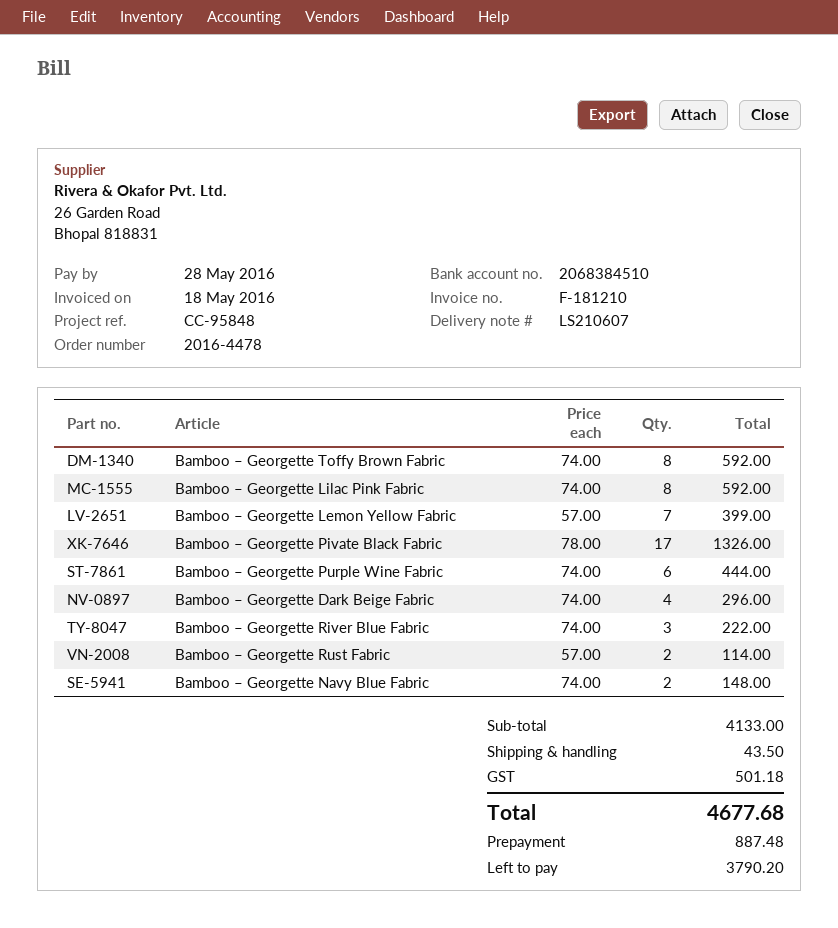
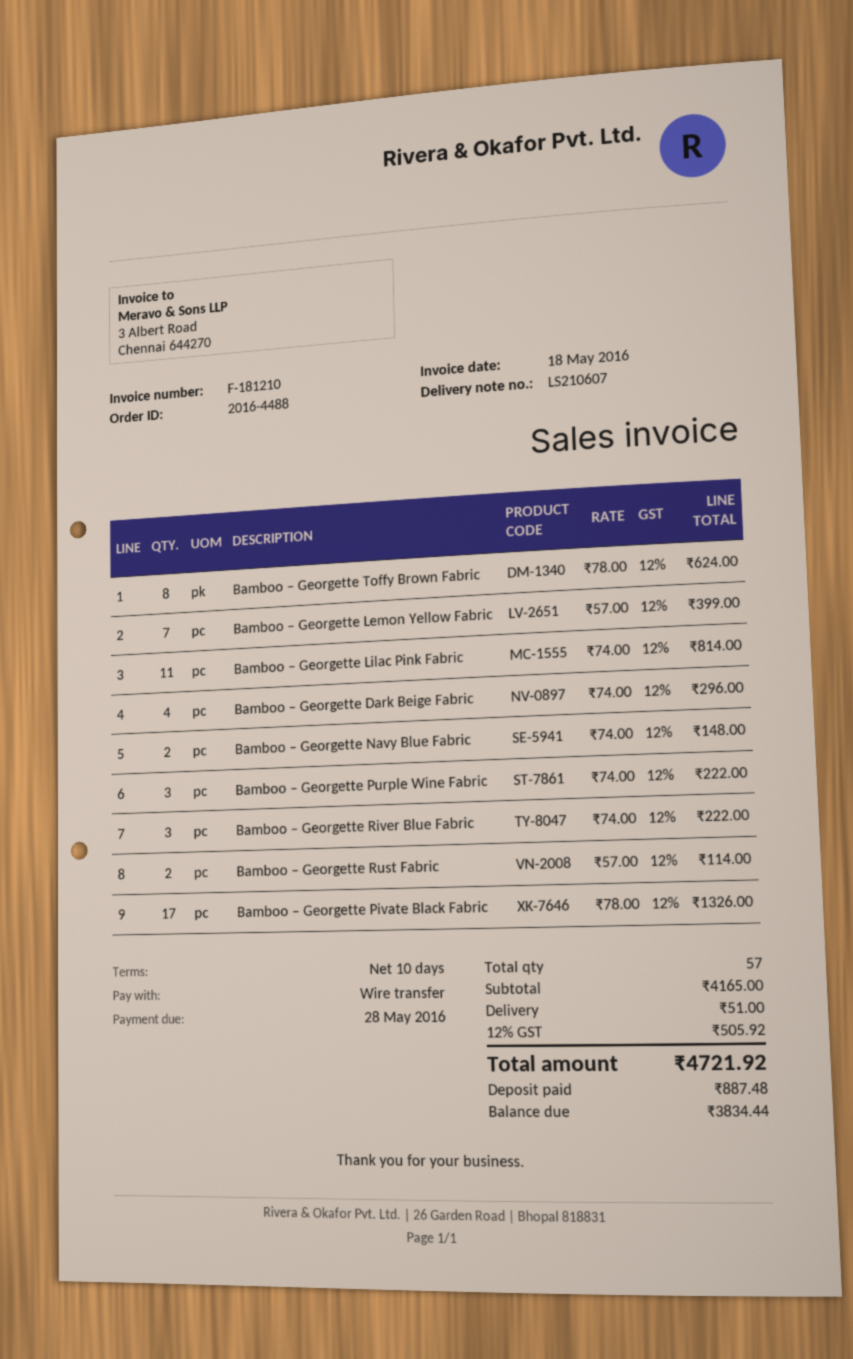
order number: 2016-4478 -> 2016-4488
Bamboo – Georgette Toffy Brown Fabric: 8 x 74.00 = 592.00 -> 8 x 78.00 = 624.00
Bamboo – Georgette Lilac Pink Fabric: 8 x 74.00 = 592.00 -> 11 x 74.00 = 814.00
Bamboo – Georgette Purple Wine Fabric: 6 x 74.00 = 444.00 -> 3 x 74.00 = 222.00
subtotal: 4133.00 -> 4165.00
shipping: 43.50 -> 51.00
tax: 501.18 -> 505.92
total: 4677.68 -> 4721.92
balance: 3790.20 -> 3834.44

